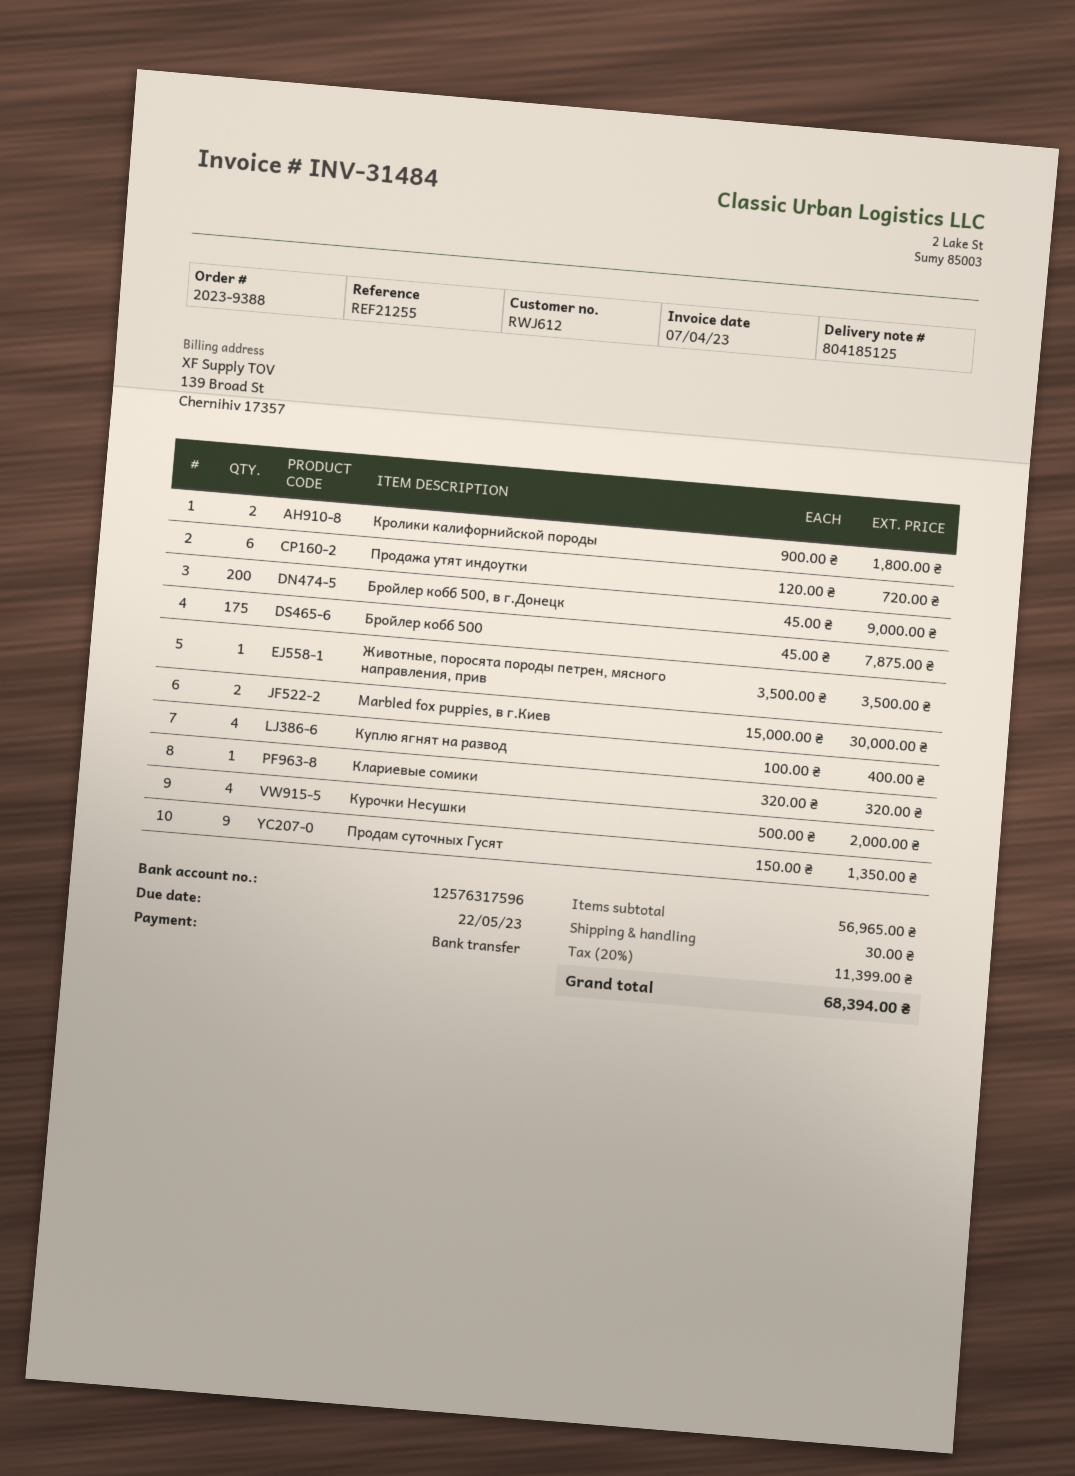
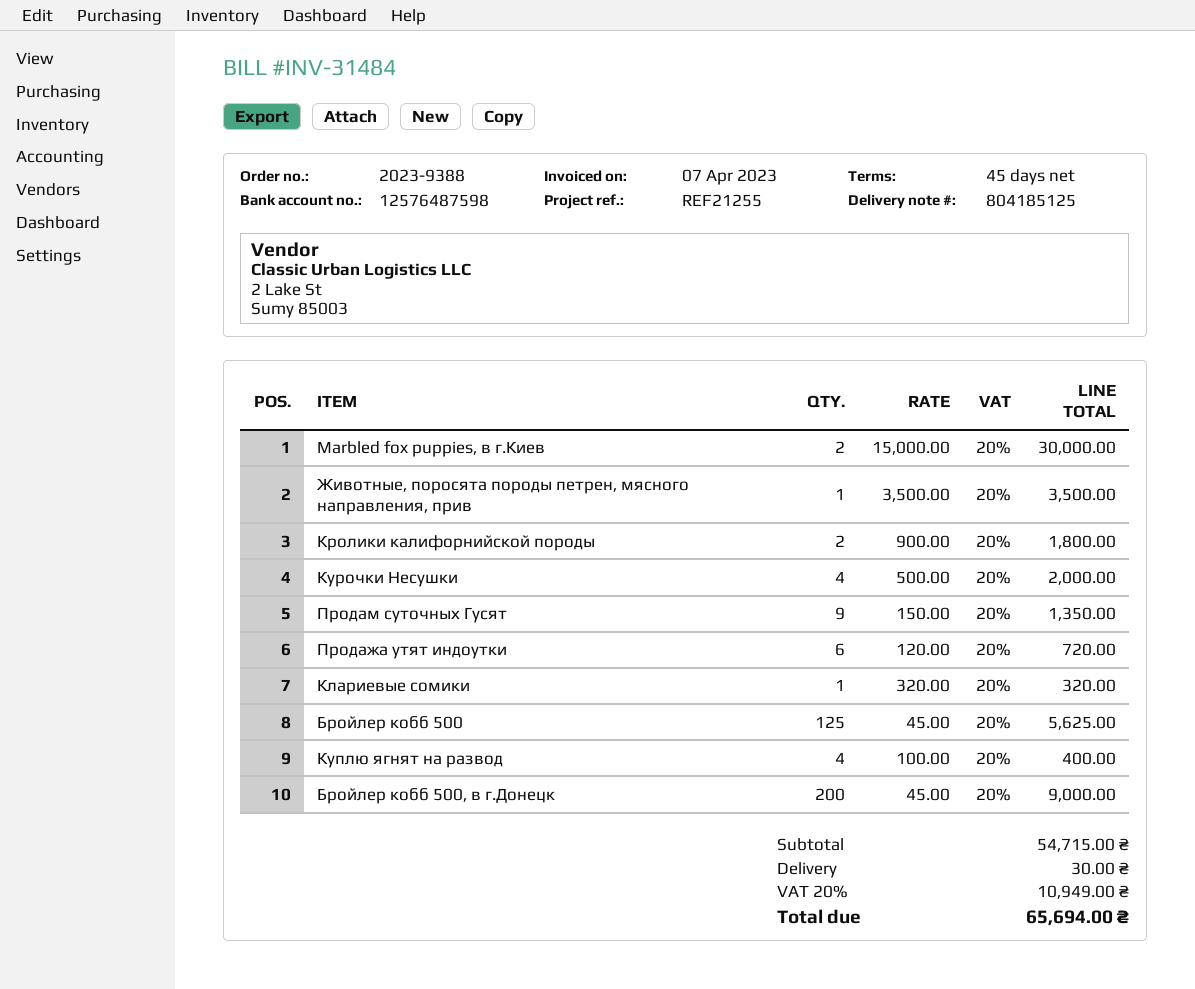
bank account: 12576317596 -> 12576487598
Бройлер кобб 500: 175 x 45.00 = 7875.00 -> 125 x 45.00 = 5625.00
subtotal: 56965.00 -> 54715.00
tax: 20% = 11399.00 -> 20% = 10949.00
total: 68394.00 -> 65694.00

